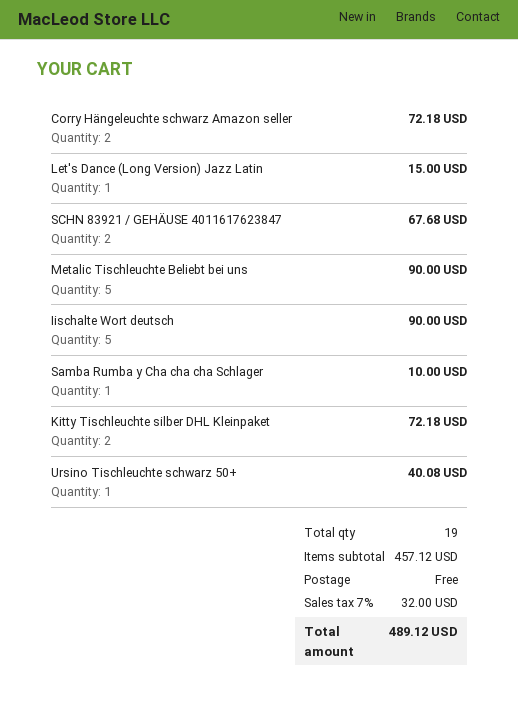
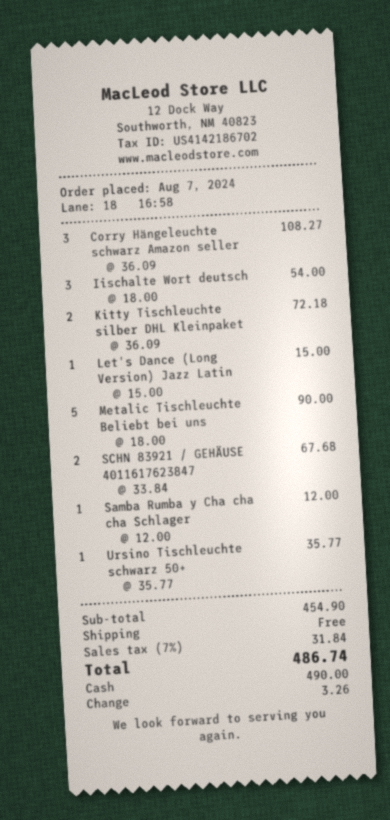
Corry Hängeleuchte schwarz Amazon seller: 2 for 72.18 -> 3 for 108.27
Iischalte Wort deutsch: 5 for 90.00 -> 3 for 54.00
Samba Rumba y Cha cha cha Schlager: 1 for 10.00 -> 1 for 12.00
Ursino Tischleuchte schwarz 50+: 1 for 40.08 -> 1 for 35.77
subtotal: 457.12 -> 454.90
tax: 7% = 32.00 -> 7% = 31.84
total: 489.12 -> 486.74

